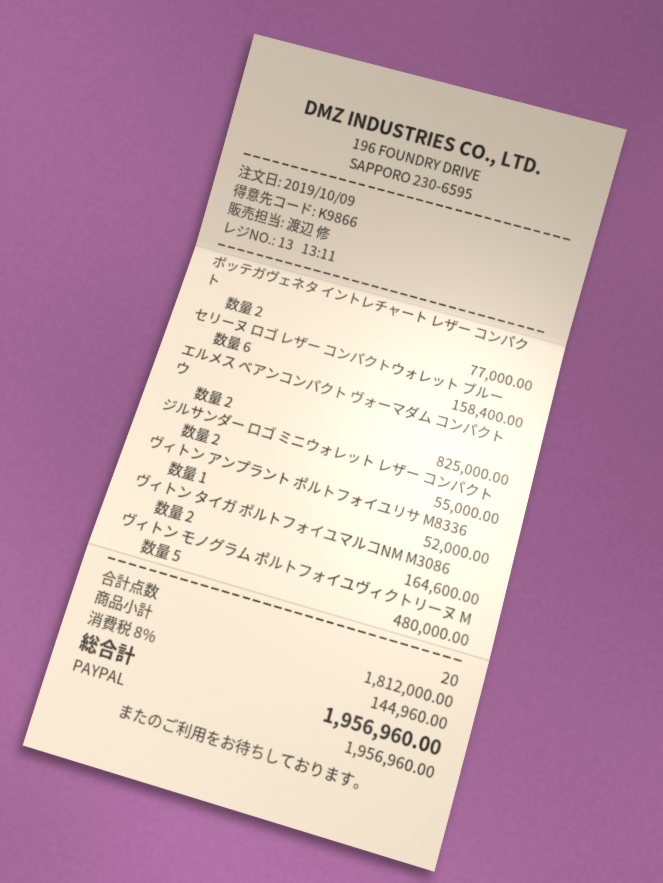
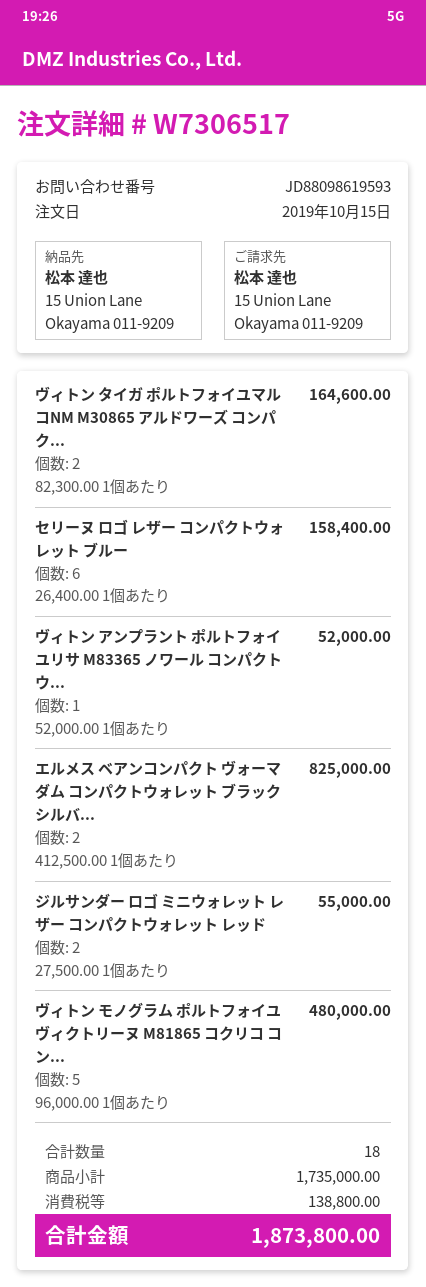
order date: 2019-10-09 -> 2019-10-15
ボッテガヴェネタ イントレチャート レザー コンパクト: 2 for 77000.00 -> none
total quantity: 20 -> 18
subtotal: 1812000.00 -> 1735000.00
tax: 144960.00 -> 138800.00
total: 1956960.00 -> 1873800.00

